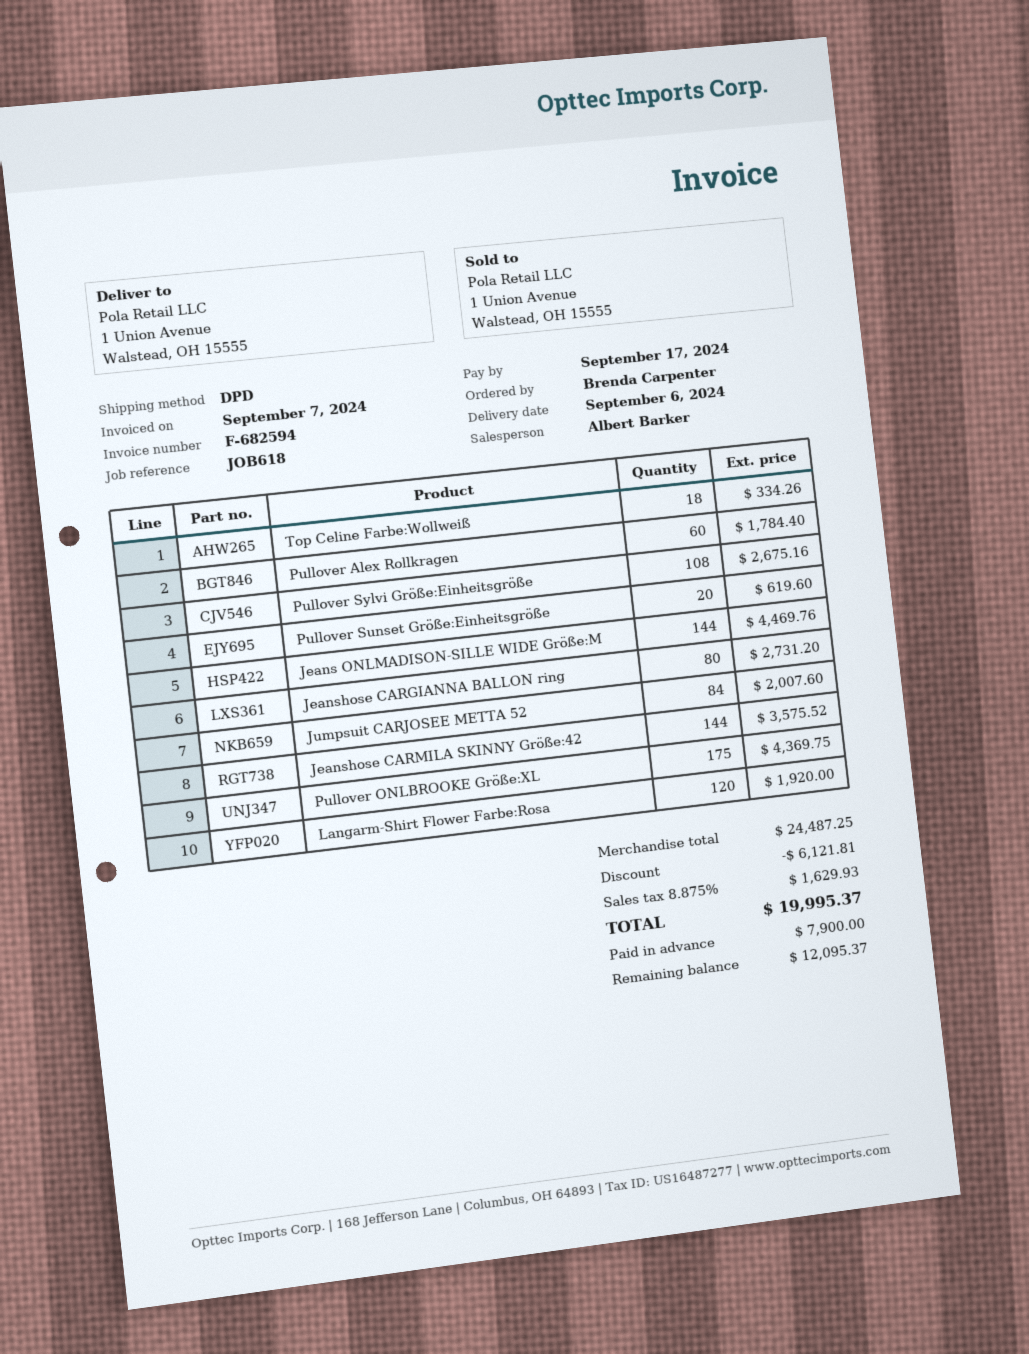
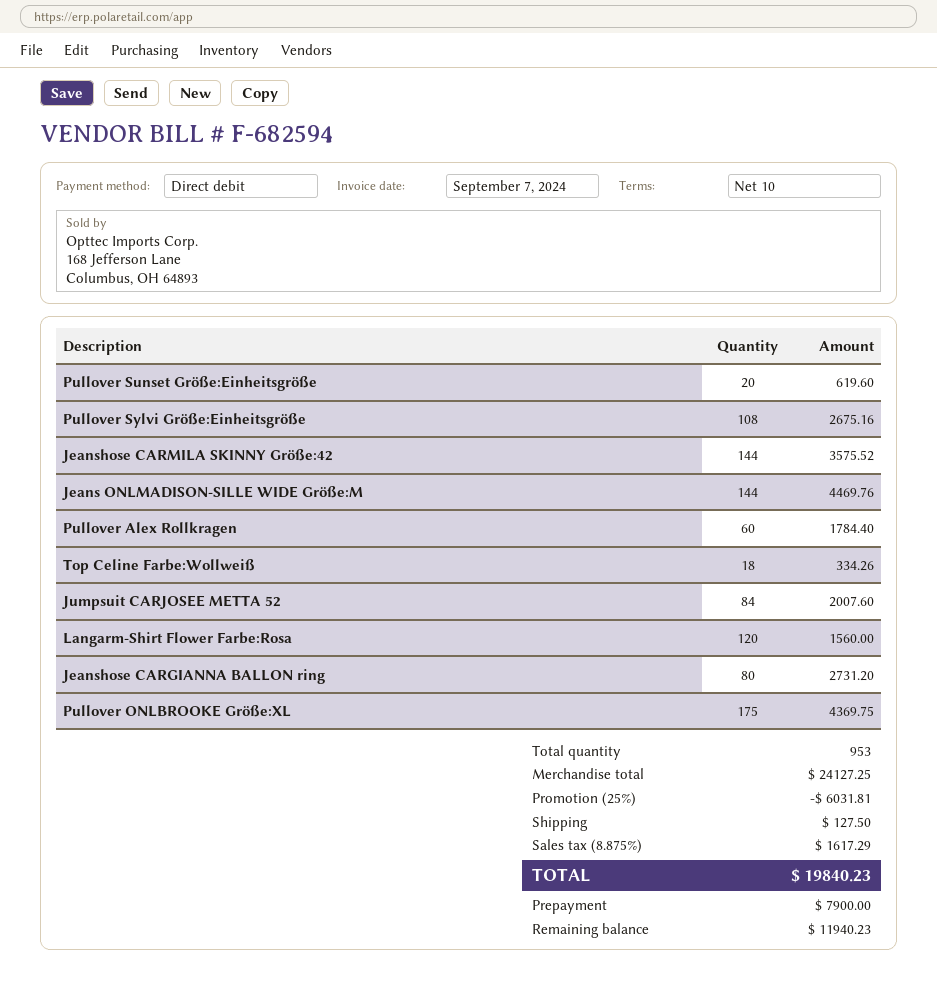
Langarm-Shirt Flower Farbe:Rosa: 120 for 1920.00 -> 120 for 1560.00
subtotal: 24487.25 -> 24127.25
discount: 6121.81 -> 6031.81
shipping: none -> 127.50
tax: 8.875% = 1629.93 -> 8.875% = 1617.29
total: 19995.37 -> 19840.23
balance: 12095.37 -> 11940.23

